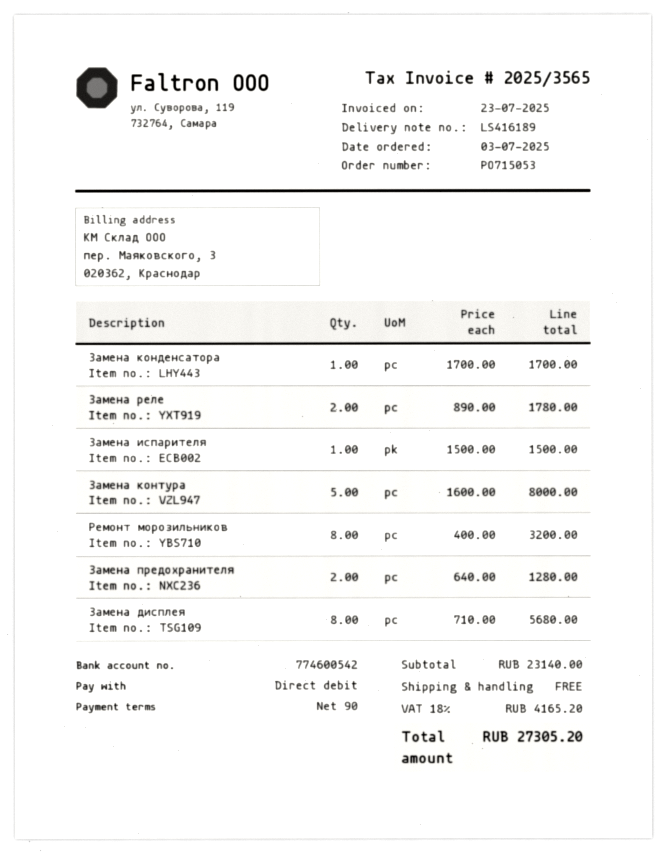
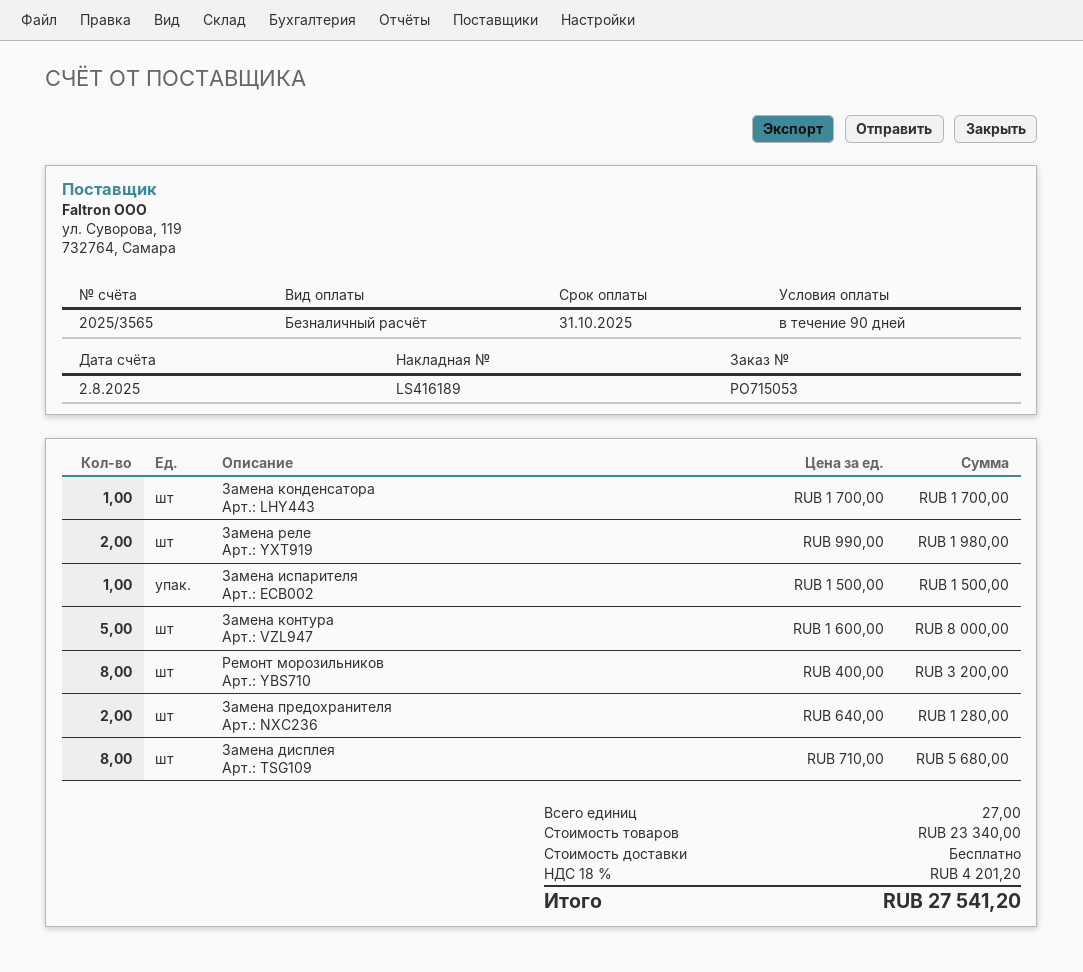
invoice date: 2025-07-23 -> 2025-08-02
payment method: direct debit -> bank transfer
Замена реле: 2 x 890.00 = 1780.00 -> 2 x 990.00 = 1980.00
subtotal: 23140.00 -> 23340.00
tax: 18% = 4165.20 -> 18% = 4201.20
total: 27305.20 -> 27541.20

